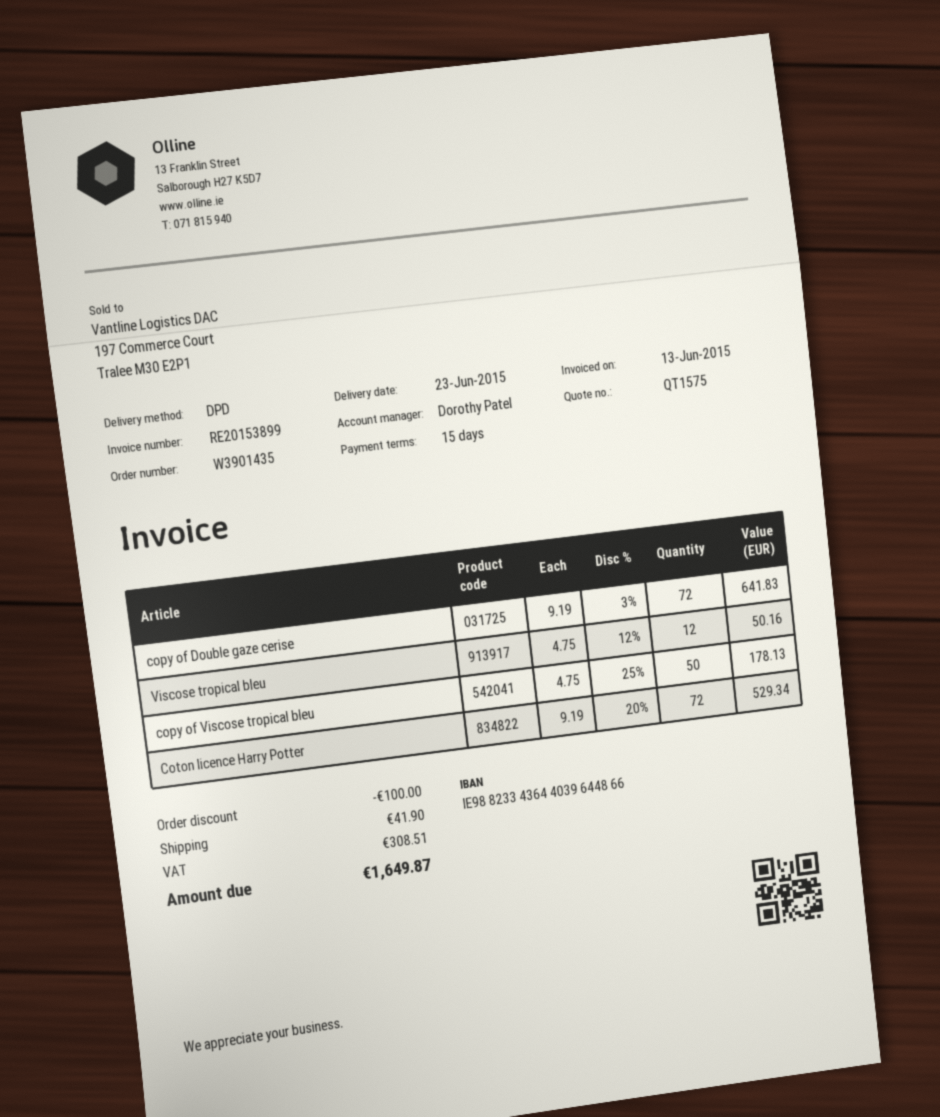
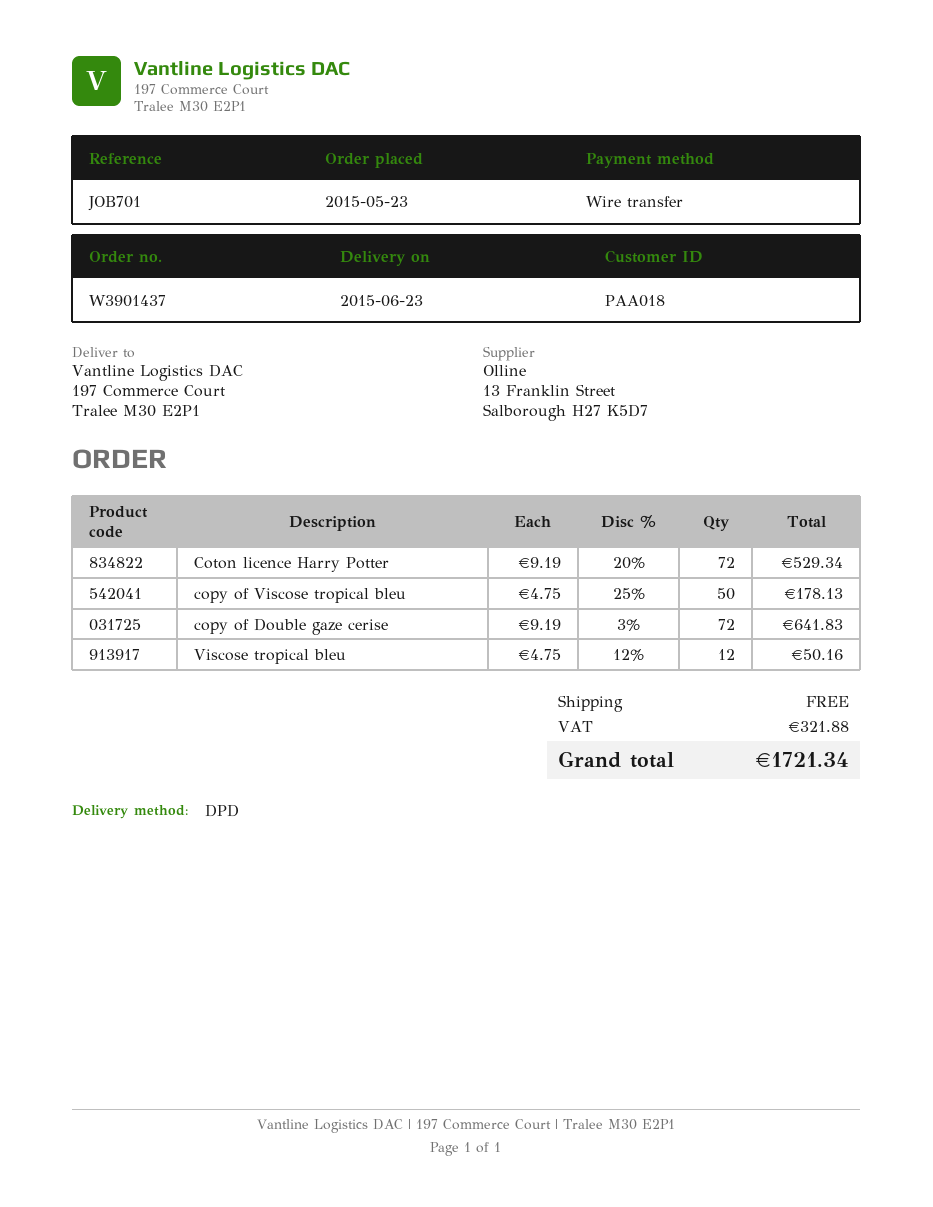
order number: W3901435 -> W3901437
discount: 100.00 -> none
shipping: 41.90 -> 0.00
tax: 308.51 -> 321.88
total: 1649.87 -> 1721.34

